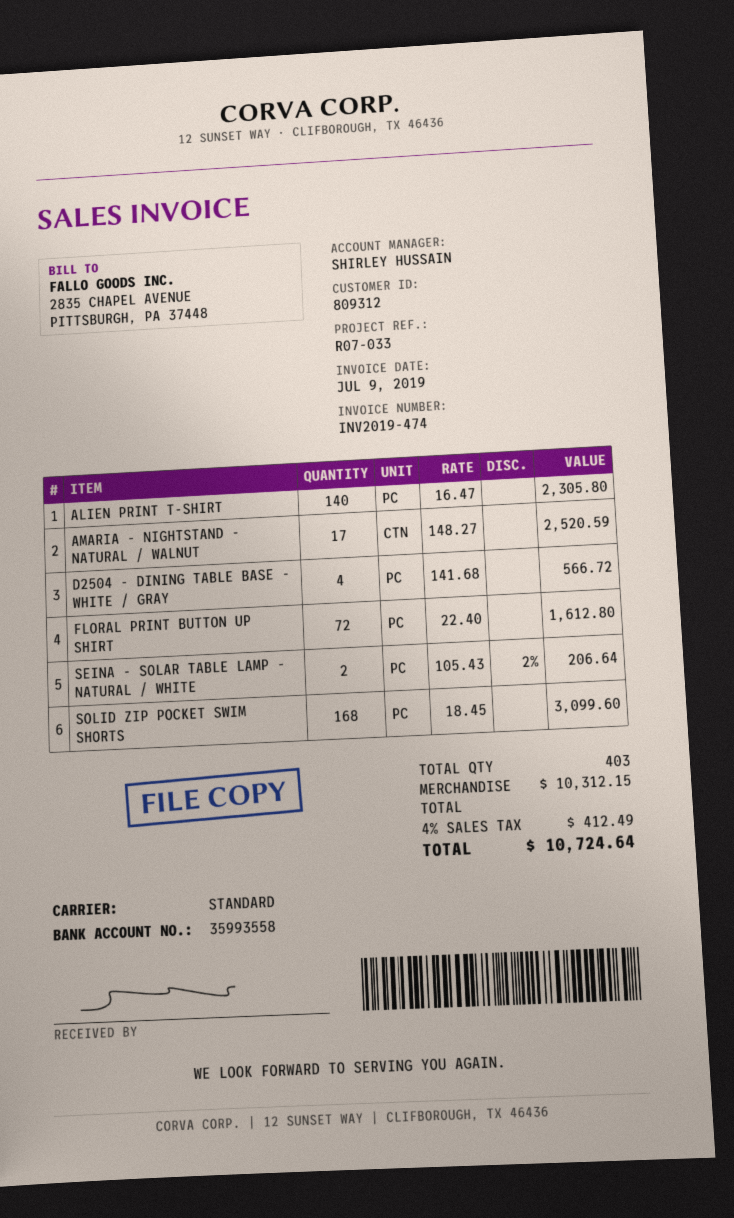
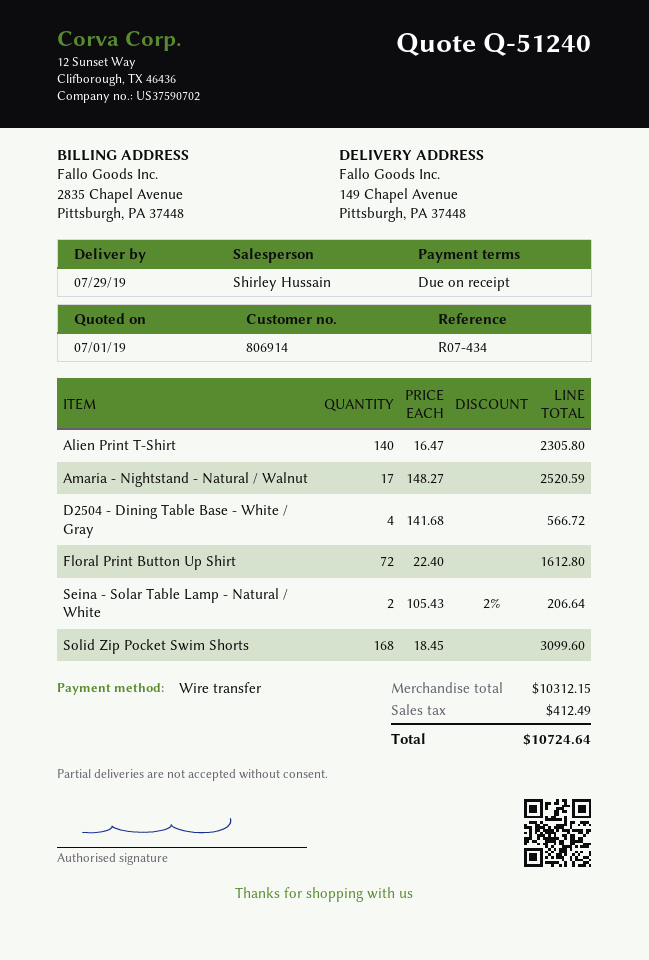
customer number: 809312 -> 806914
reference: R07-033 -> R07-434

